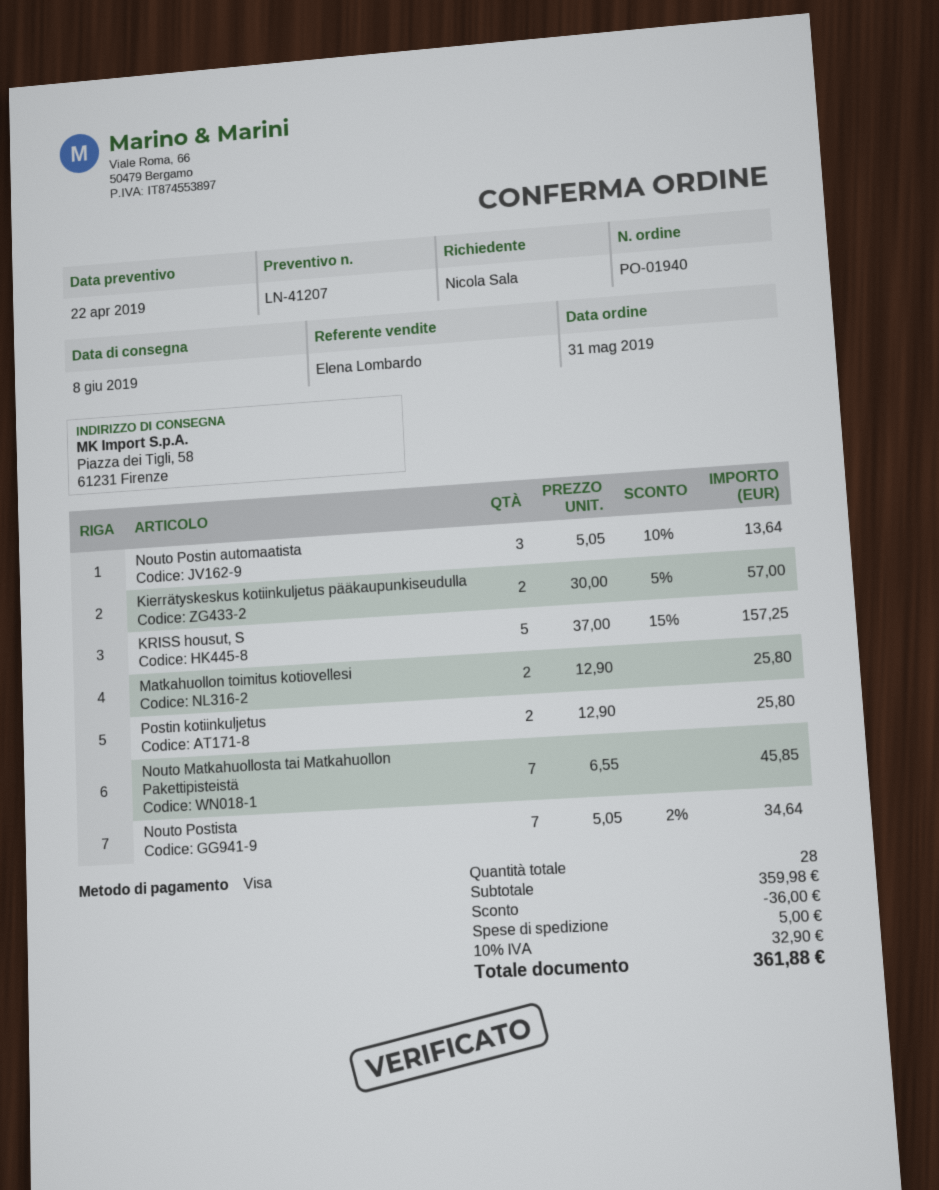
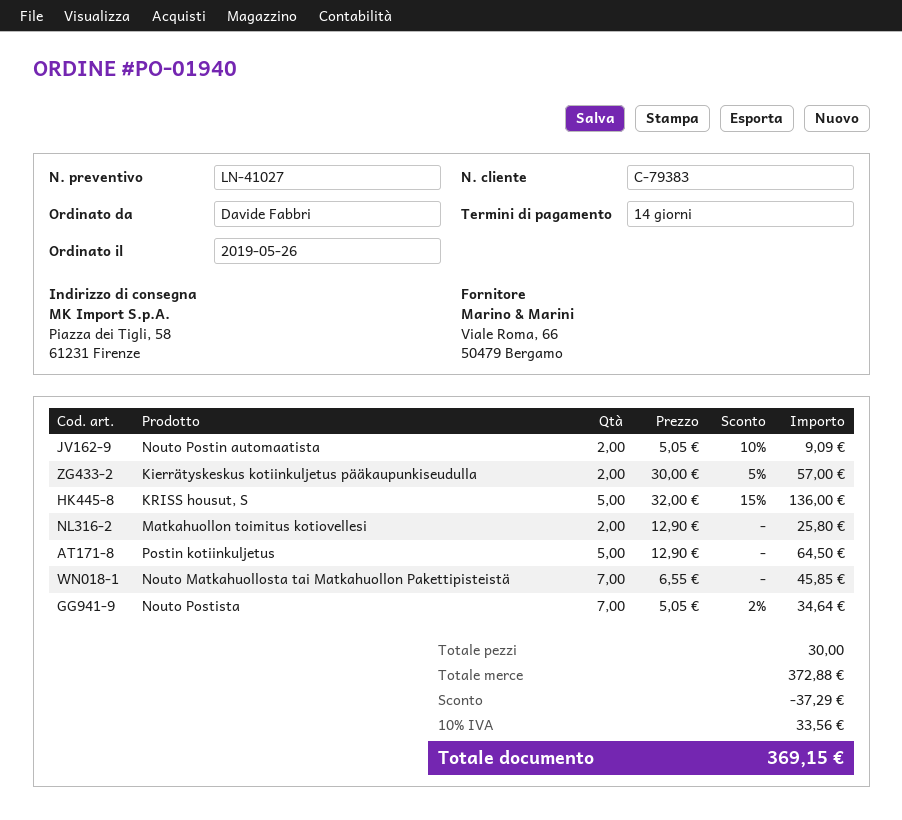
quote number: LN-41207 -> LN-41027
order date: 2019-05-31 -> 2019-05-26
ordered by: Nicola Sala -> Davide Fabbri
Nouto Postin automaatista: 3 x 5.05 - 10% = 13.64 -> 2 x 5.05 - 10% = 9.09
KRISS housut, S: 5 x 37.00 - 15% = 157.25 -> 5 x 32.00 - 15% = 136.00
Postin kotiinkuljetus: 2 x 12.90 = 25.80 -> 5 x 12.90 = 64.50
total quantity: 28 -> 30
subtotal: 359.98 -> 372.88
discount: 36.00 -> 37.29
shipping: 5.00 -> none
tax: 10% = 32.90 -> 10% = 33.56
total: 361.88 -> 369.15

